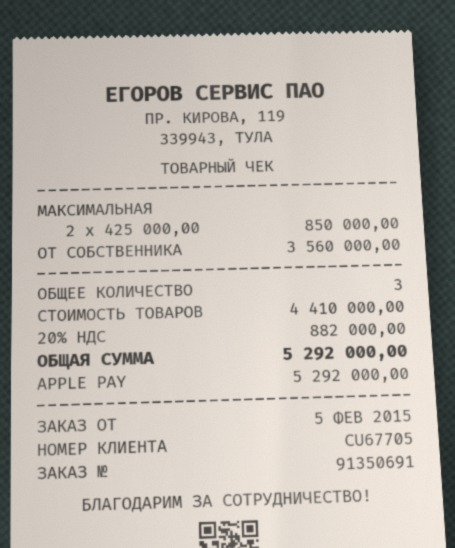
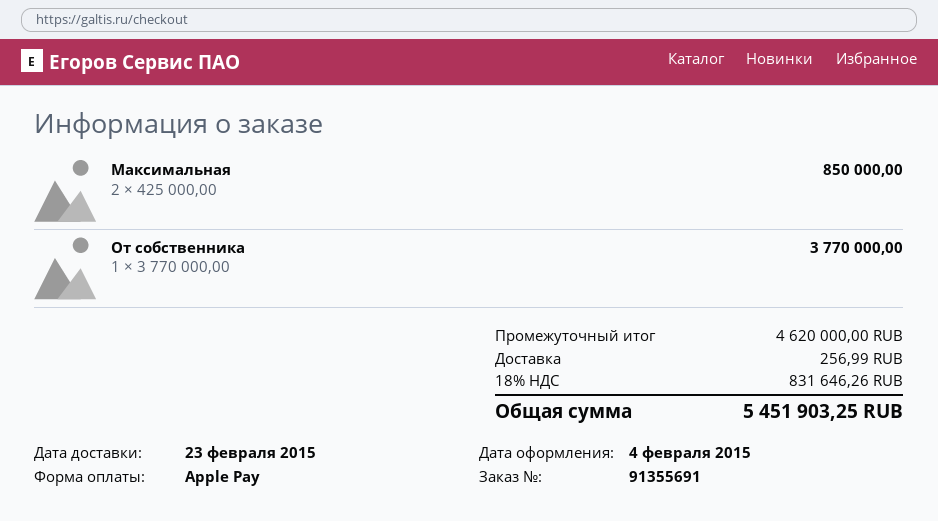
order number: 91350691 -> 91355691
order date: 2015-02-05 -> 2015-02-04
ОТ СОБСТВЕННИКА: 1 x 3560000.00 = 3560000.00 -> 1 x 3770000.00 = 3770000.00
subtotal: 4410000.00 -> 4620000.00
shipping: none -> 256.99
tax: 20% = 882000.00 -> 18% = 831646.26
total: 5292000.00 -> 5451903.25

